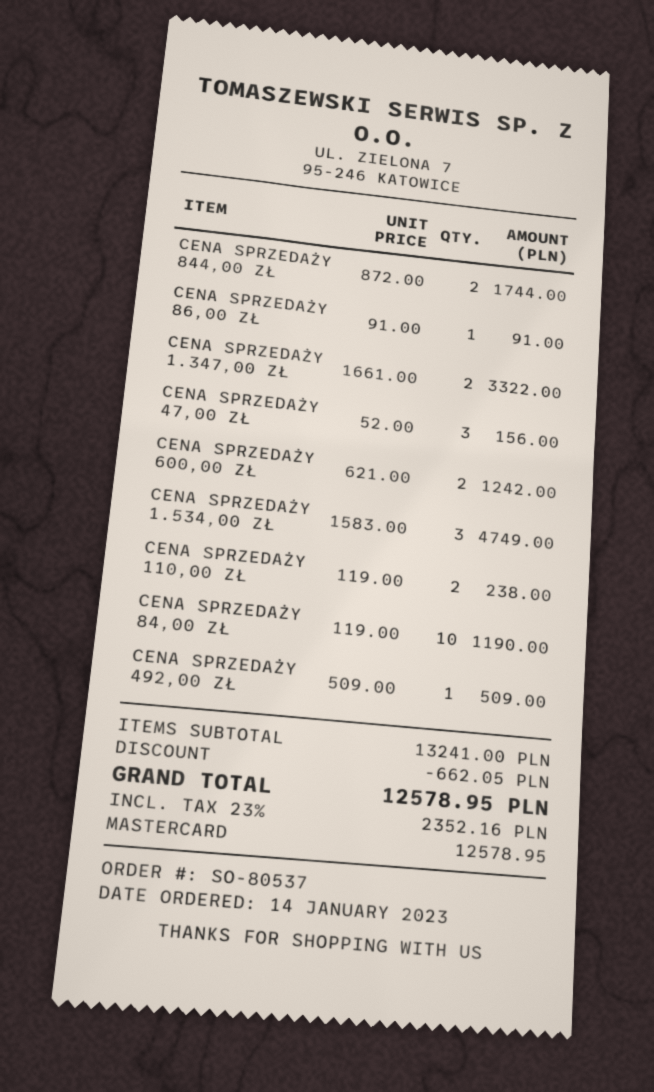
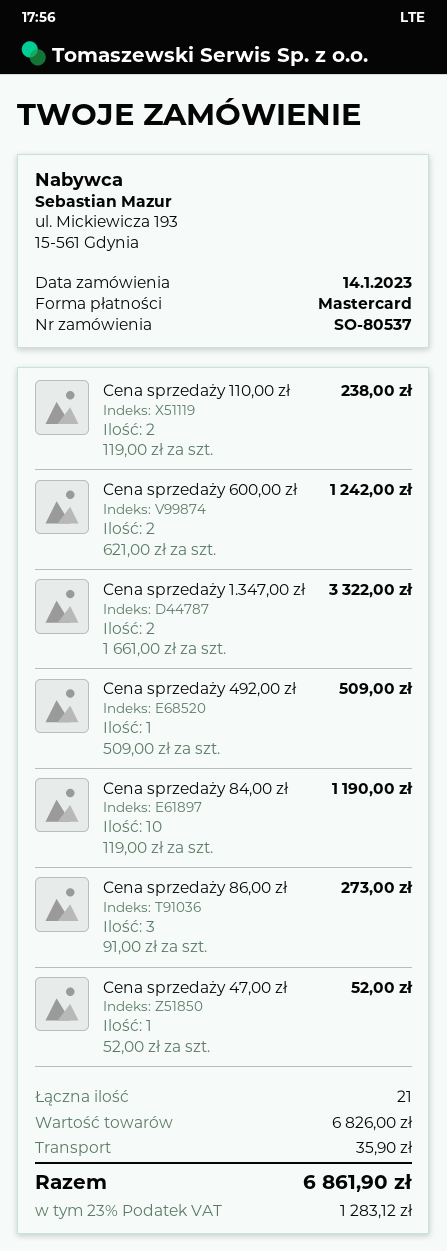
CENA SPRZEDAŻY 844,00 ZŁ: 2 x 872.00 = 1744.00 -> none
CENA SPRZEDAŻY 86,00 ZŁ: 1 x 91.00 = 91.00 -> 3 x 91.00 = 273.00
CENA SPRZEDAŻY 47,00 ZŁ: 3 x 52.00 = 156.00 -> 1 x 52.00 = 52.00
CENA SPRZEDAŻY 1.534,00 ZŁ: 3 x 1583.00 = 4749.00 -> none
subtotal: 13241.00 -> 6826.00
discount: 662.05 -> none
shipping: none -> 35.90
tax: 23% = 2352.16 -> 23% = 1283.12
total: 12578.95 -> 6861.90

